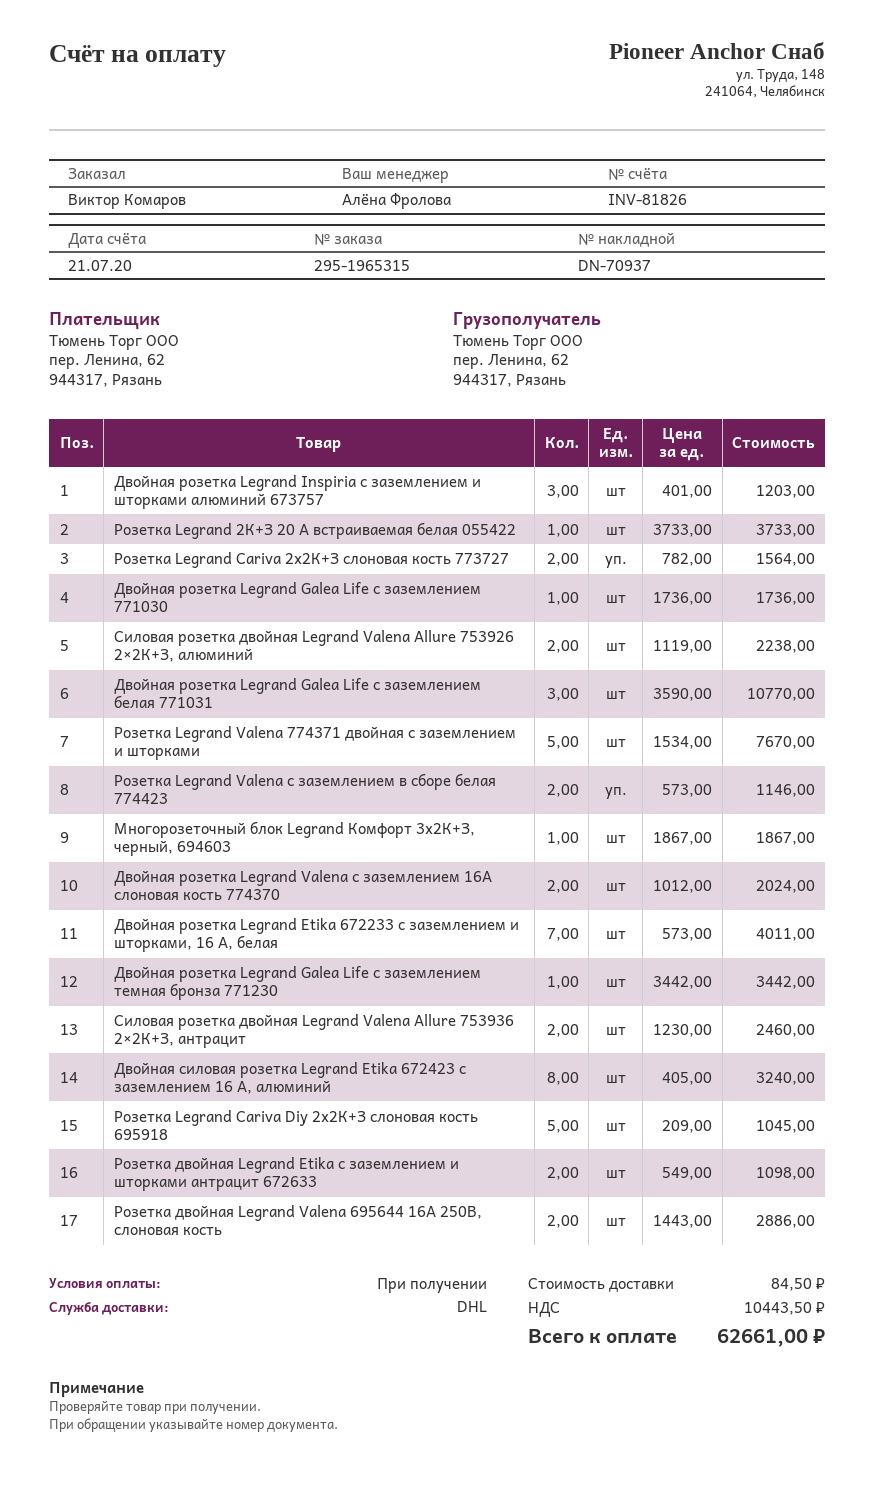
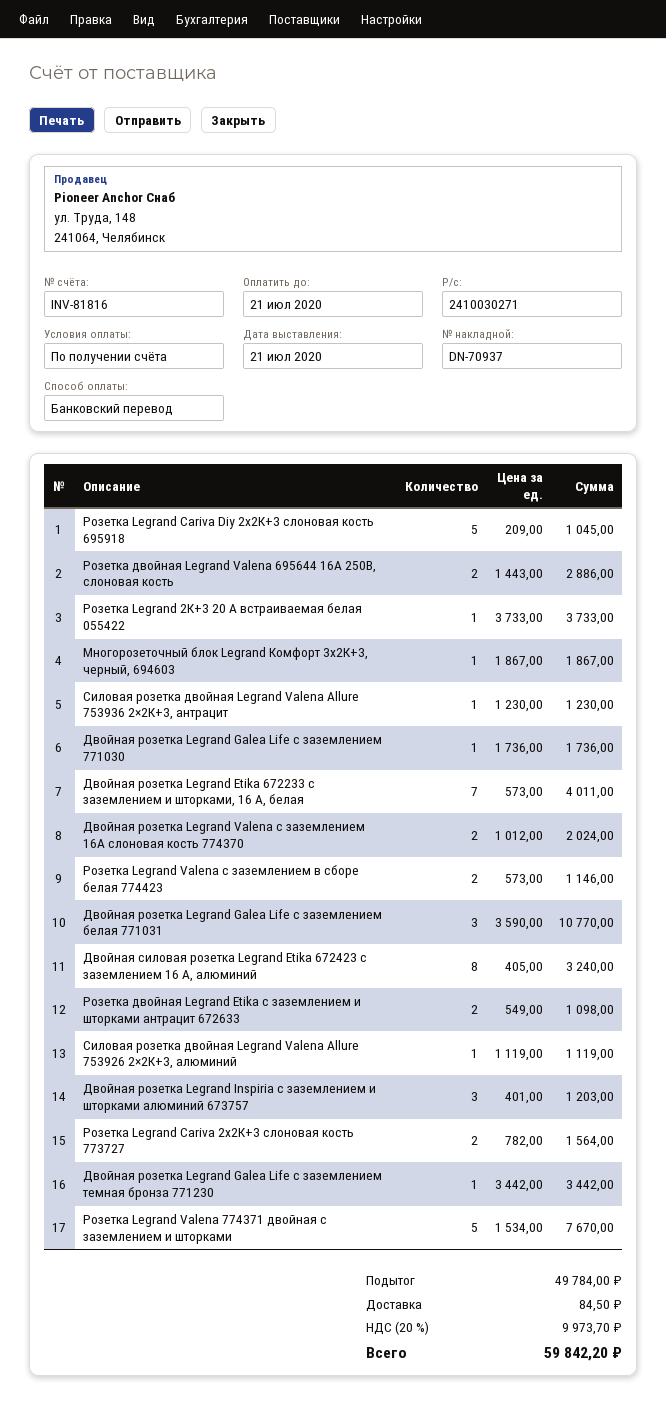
invoice number: INV-81826 -> INV-81816
Силовая розетка двойная Legrand Valena Allure 753926 2×2К+З, алюминий: 2 x 1119.00 = 2238.00 -> 1 x 1119.00 = 1119.00
Силовая розетка двойная Legrand Valena Allure 753936 2×2К+З, антрацит: 2 x 1230.00 = 2460.00 -> 1 x 1230.00 = 1230.00
tax: 10443.50 -> 9973.70
total: 62661.00 -> 59842.20

